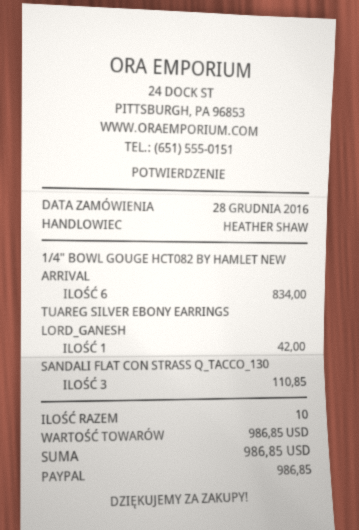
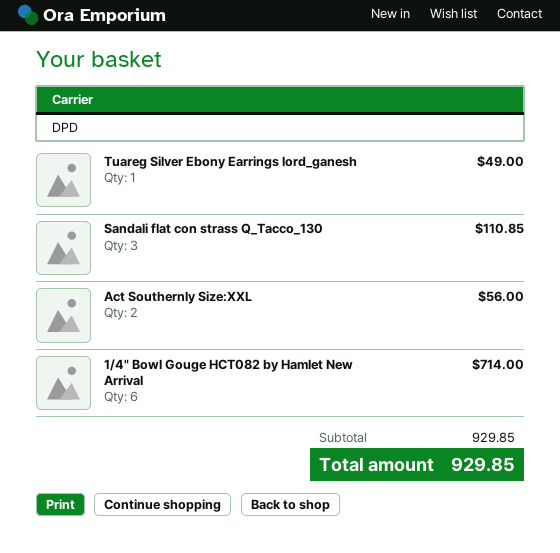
1/4" BOWL GOUGE HCT082 BY HAMLET NEW ARRIVAL: 6 for 834.00 -> 6 for 714.00
TUAREG SILVER EBONY EARRINGS LORD_GANESH: 1 for 42.00 -> 1 for 49.00
Act Southernly Size:XXL: none -> 2 for 56.00
subtotal: 986.85 -> 929.85
total: 986.85 -> 929.85

